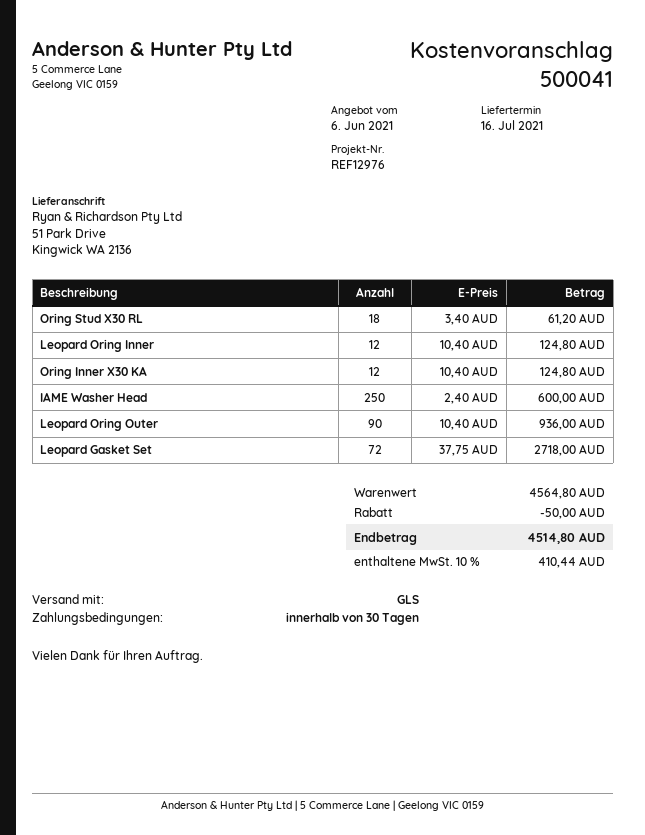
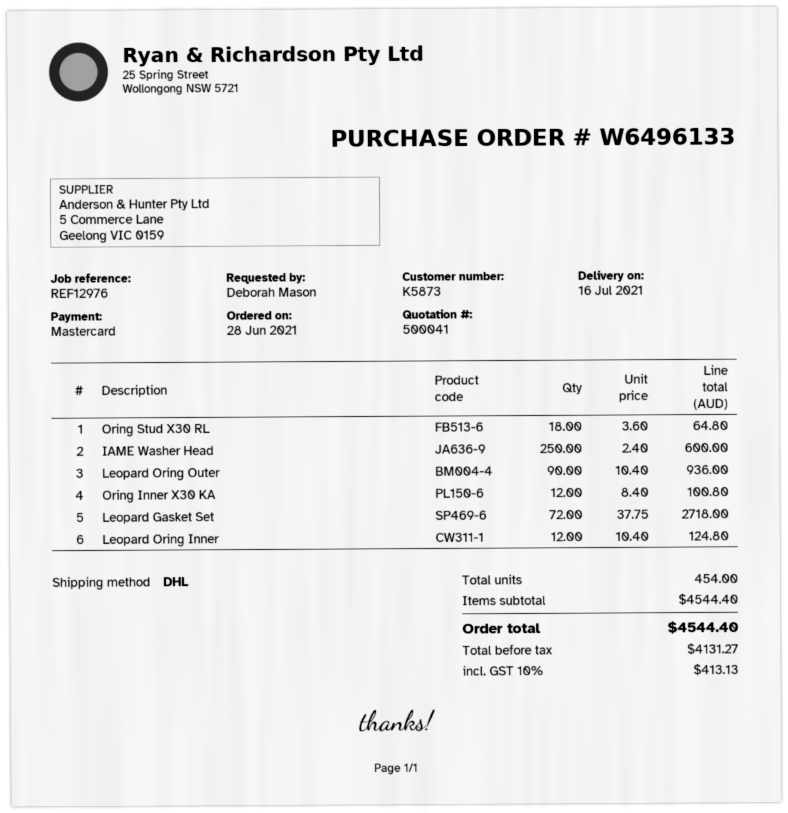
shipping method: GLS -> DHL
Oring Stud X30 RL: 18 x 3.40 = 61.20 -> 18 x 3.60 = 64.80
Oring Inner X30 KA: 12 x 10.40 = 124.80 -> 12 x 8.40 = 100.80
subtotal: 4564.80 -> 4544.40
discount: 50.00 -> none
tax: 10% = 410.44 -> 10% = 413.13
total: 4514.80 -> 4544.40

